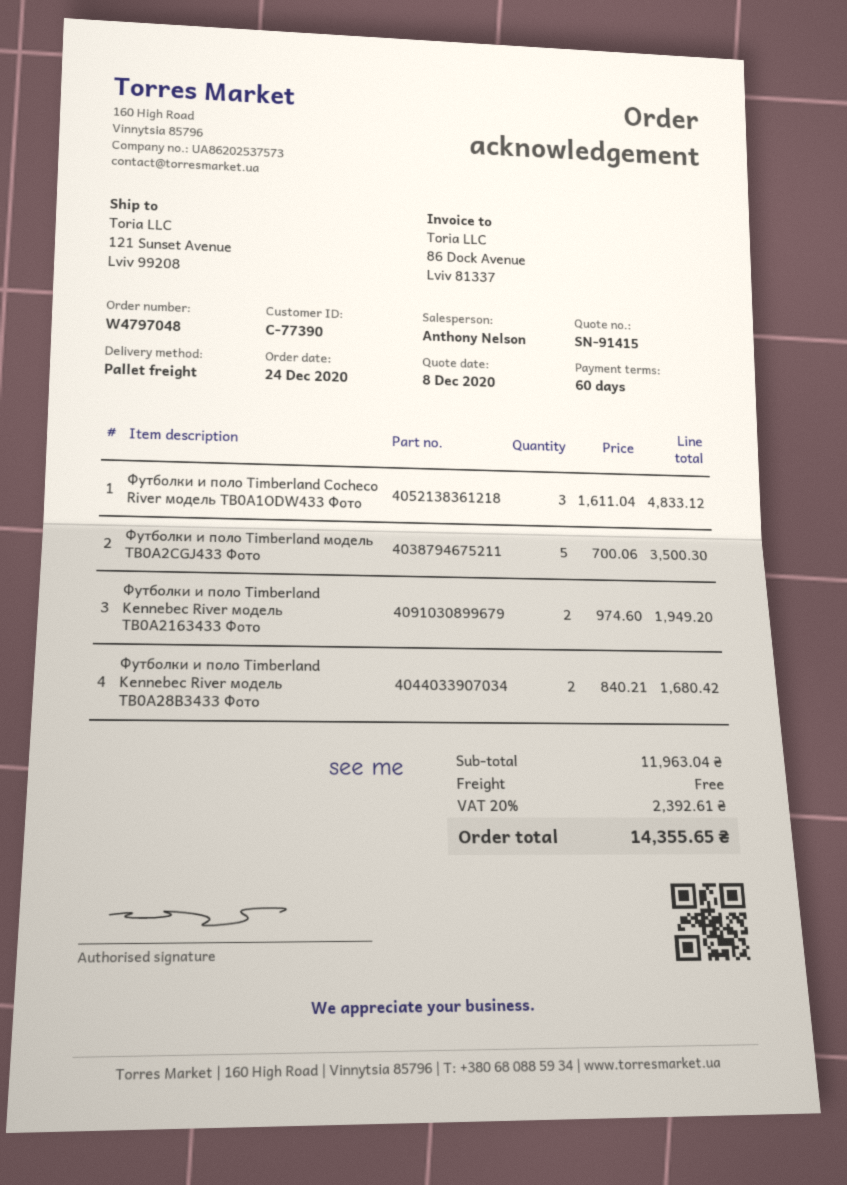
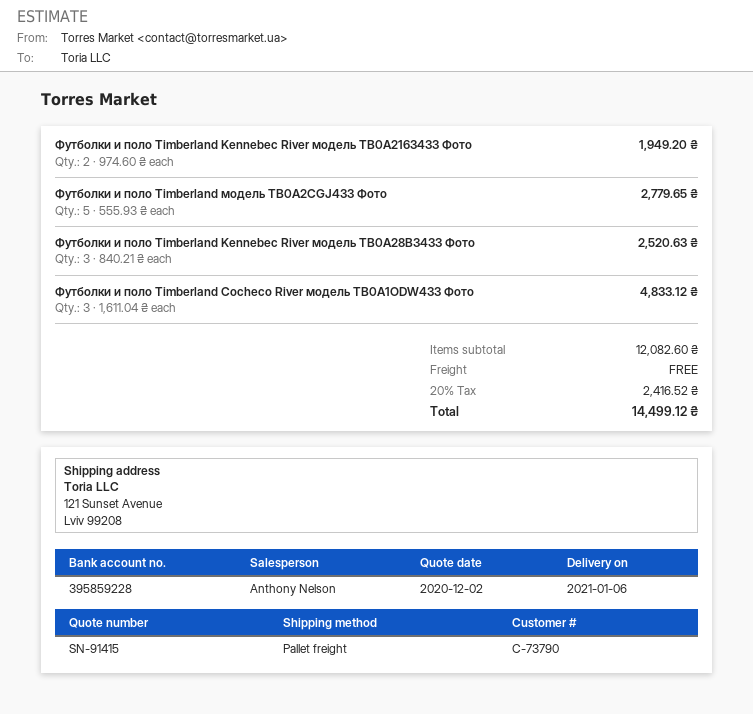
quote date: 2020-12-08 -> 2020-12-02
customer number: C-77390 -> C-73790
Футболки и поло Timberland модель TB0A2CGJ433 Фото: 5 x 700.06 = 3500.30 -> 5 x 555.93 = 2779.65
Футболки и поло Timberland Kennebec River модель TB0A28B3433 Фото: 2 x 840.21 = 1680.42 -> 3 x 840.21 = 2520.63
subtotal: 11963.04 -> 12082.60
tax: 20% = 2392.61 -> 20% = 2416.52
total: 14355.65 -> 14499.12

